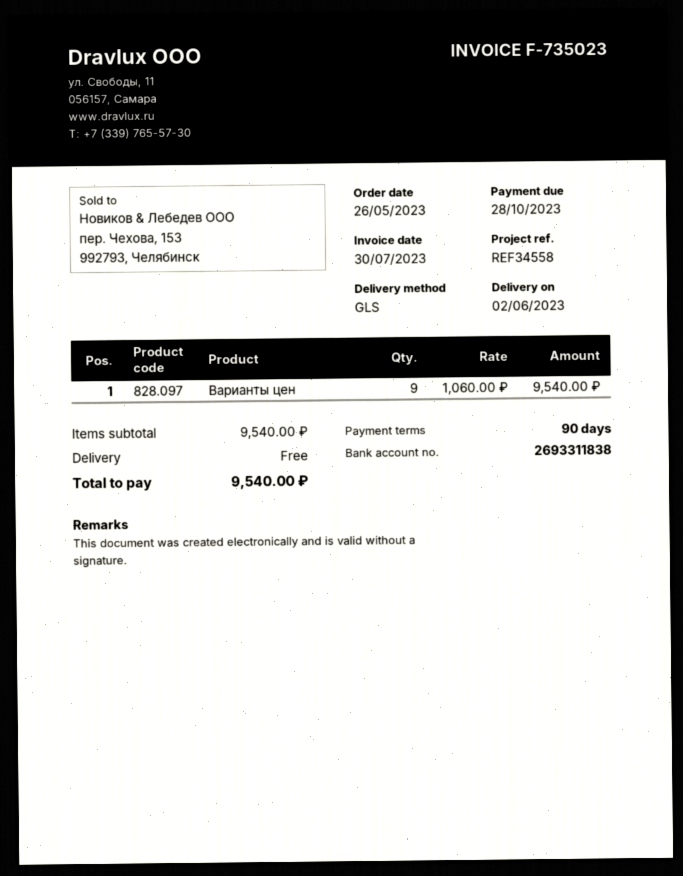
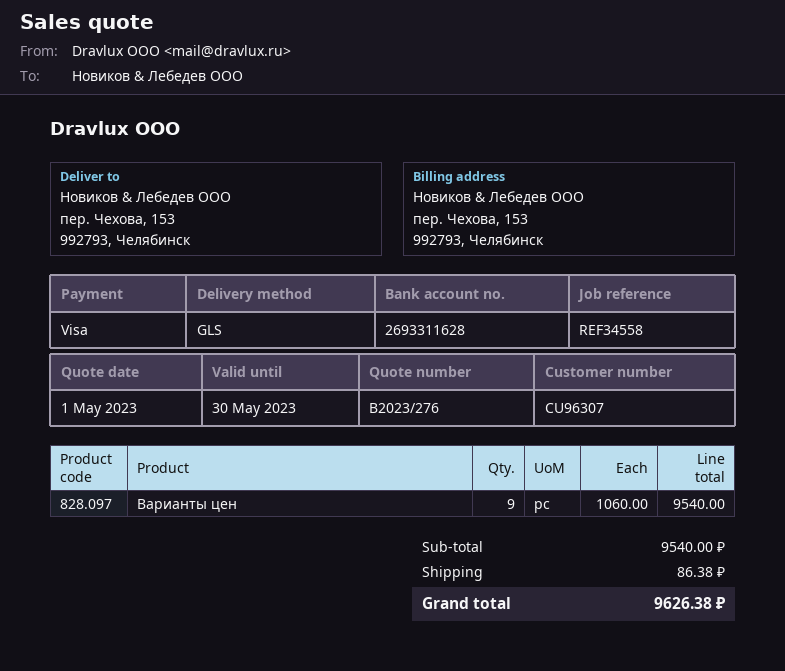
bank account: 2693311838 -> 2693311628
shipping: 0.00 -> 86.38
total: 9540.00 -> 9626.38

